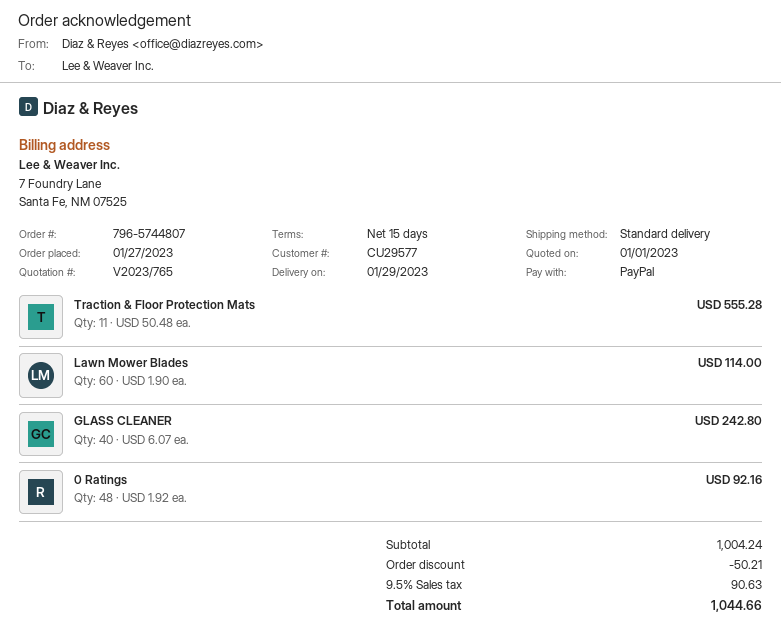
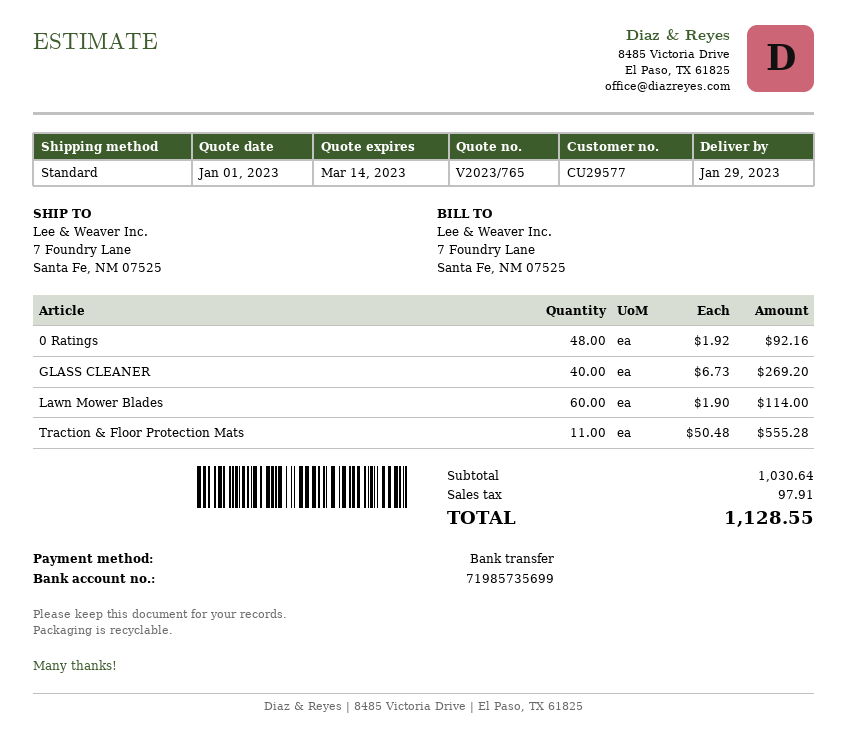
payment method: PayPal -> bank transfer
GLASS CLEANER: 40 x 6.07 = 242.80 -> 40 x 6.73 = 269.20
subtotal: 1004.24 -> 1030.64
discount: 50.21 -> none
tax: 90.63 -> 97.91
total: 1044.66 -> 1128.55

